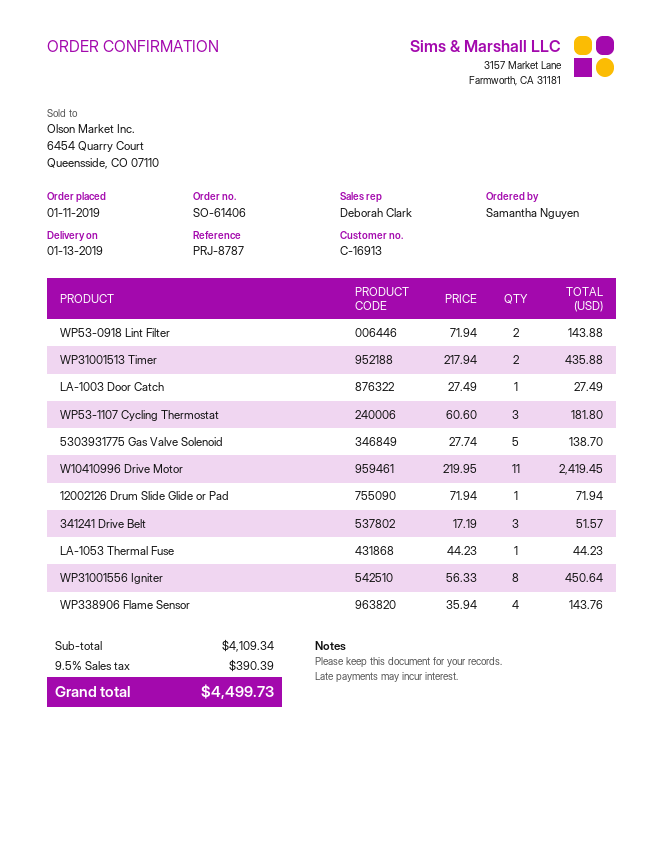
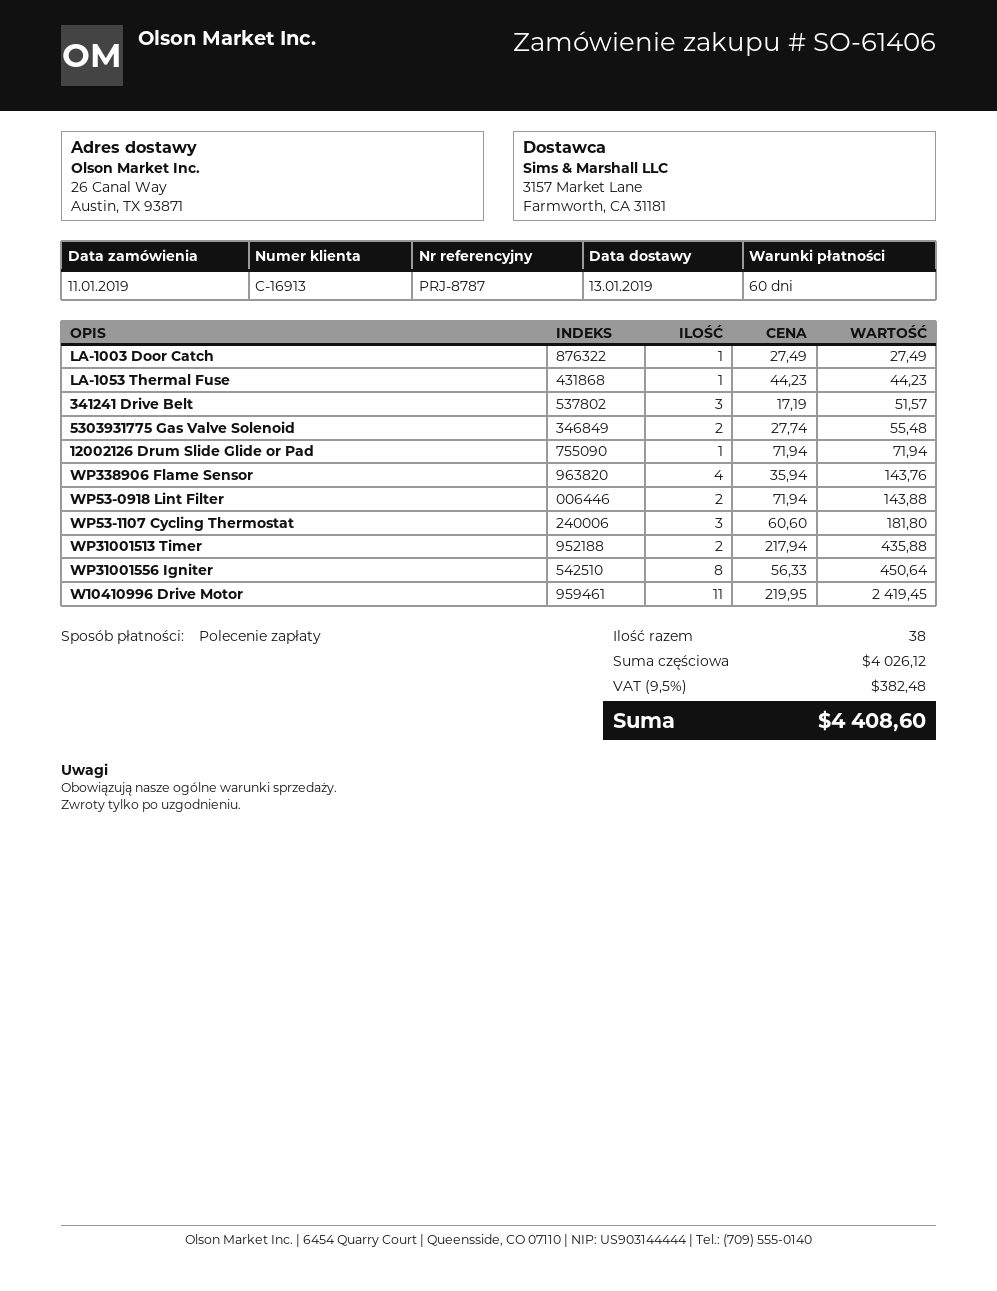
5303931775 Gas Valve Solenoid: 5 x 27.74 = 138.70 -> 2 x 27.74 = 55.48
subtotal: 4109.34 -> 4026.12
tax: 9.5% = 390.39 -> 9.5% = 382.48
total: 4499.73 -> 4408.60

